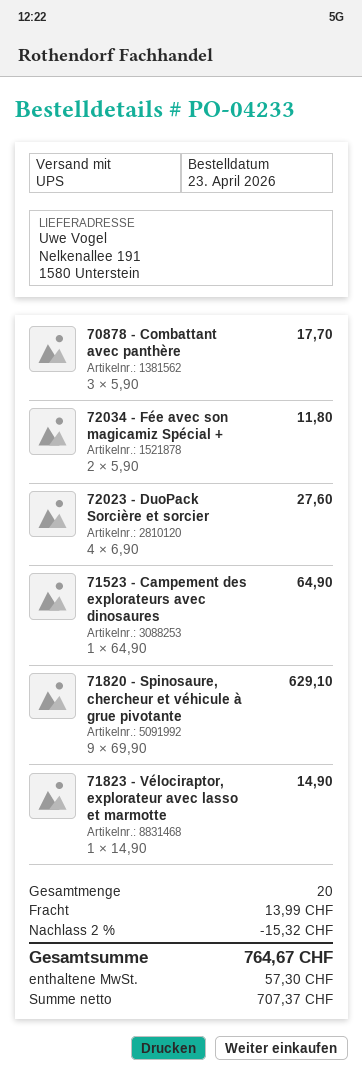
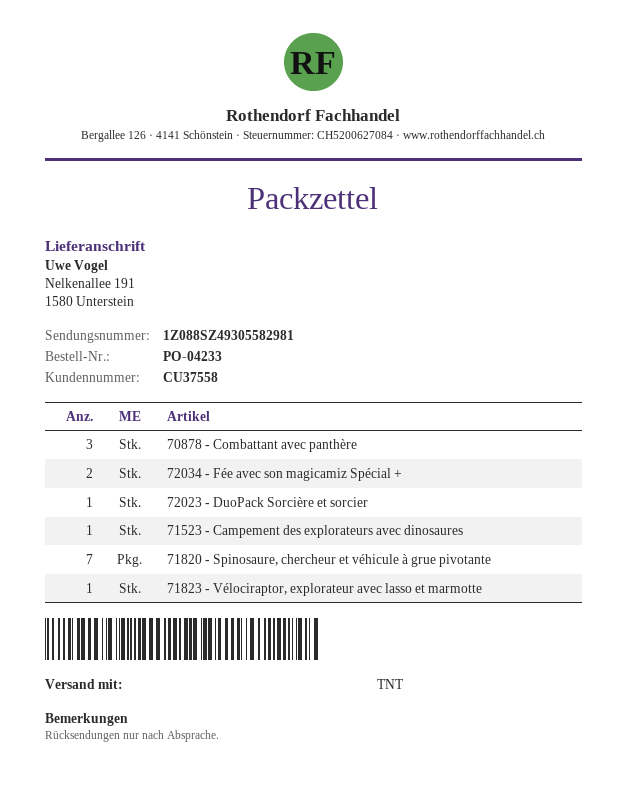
shipping method: UPS -> TNT
72023 - DuoPack Sorcière et sorcier: 4 -> 1
71820 - Spinosaure, chercheur et véhicule à grue pivotante: 9 -> 7

